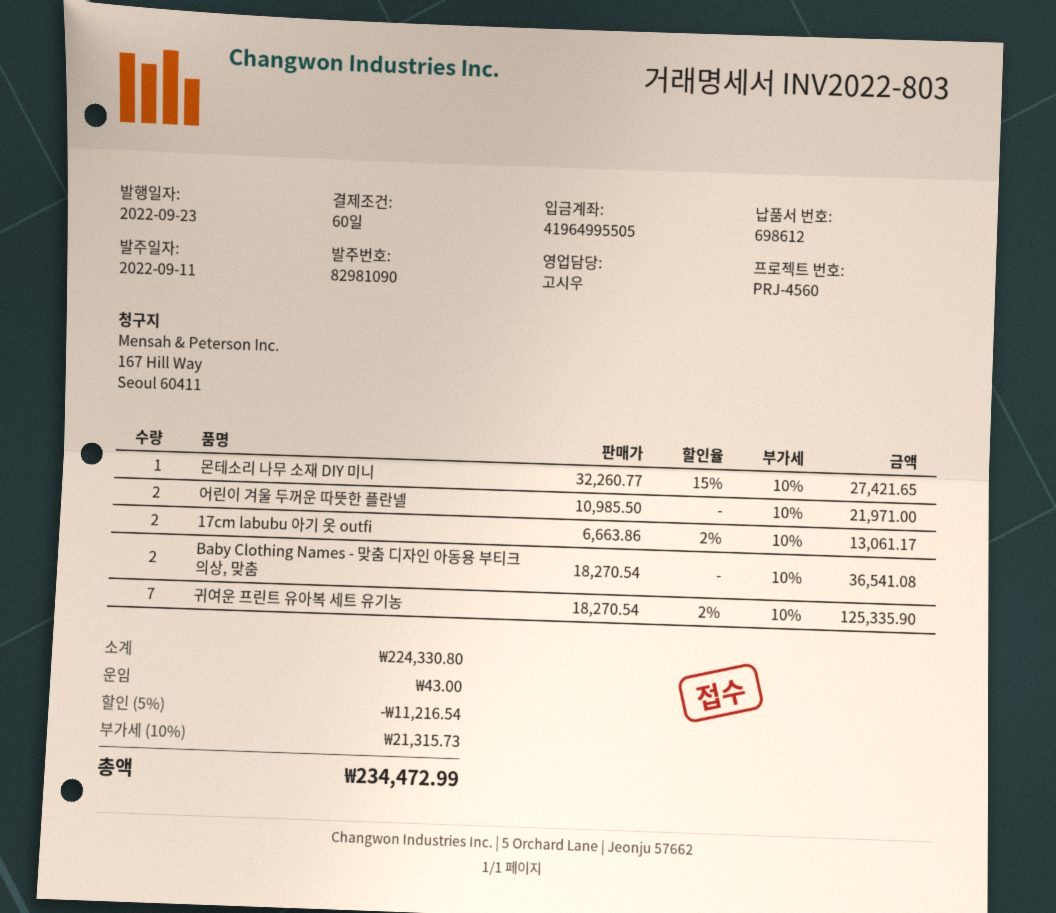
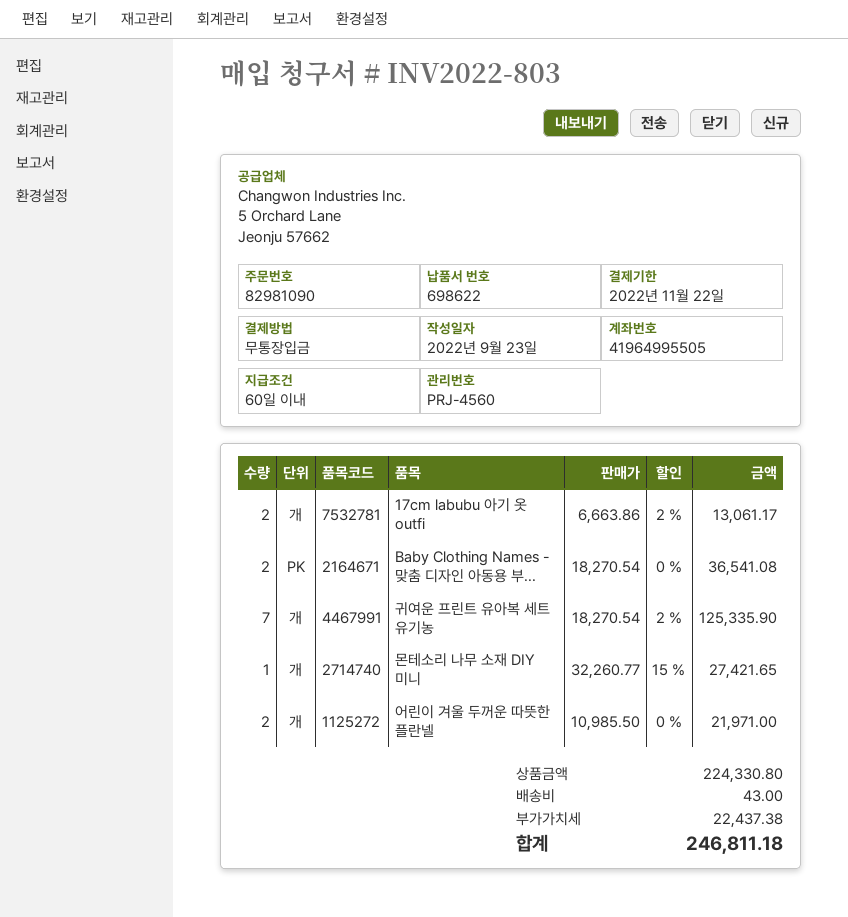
delivery note number: 698612 -> 698622
discount: 5% = 11216.54 -> none
tax: 21315.73 -> 22437.38
total: 234472.99 -> 246811.18

